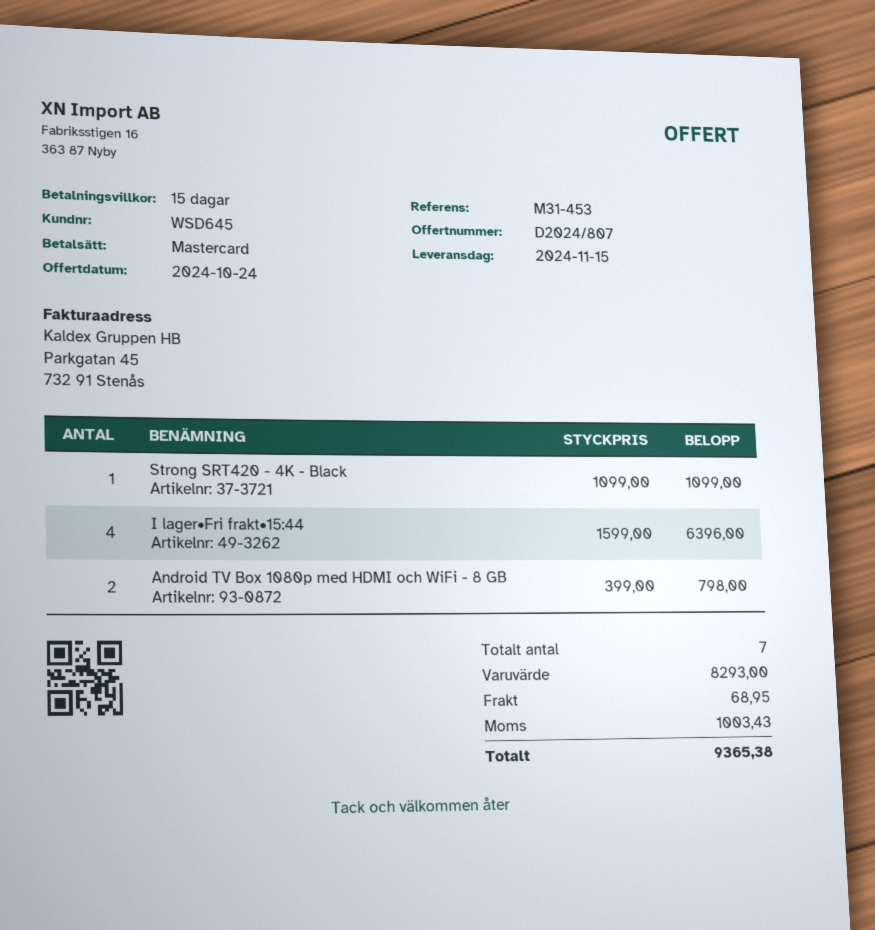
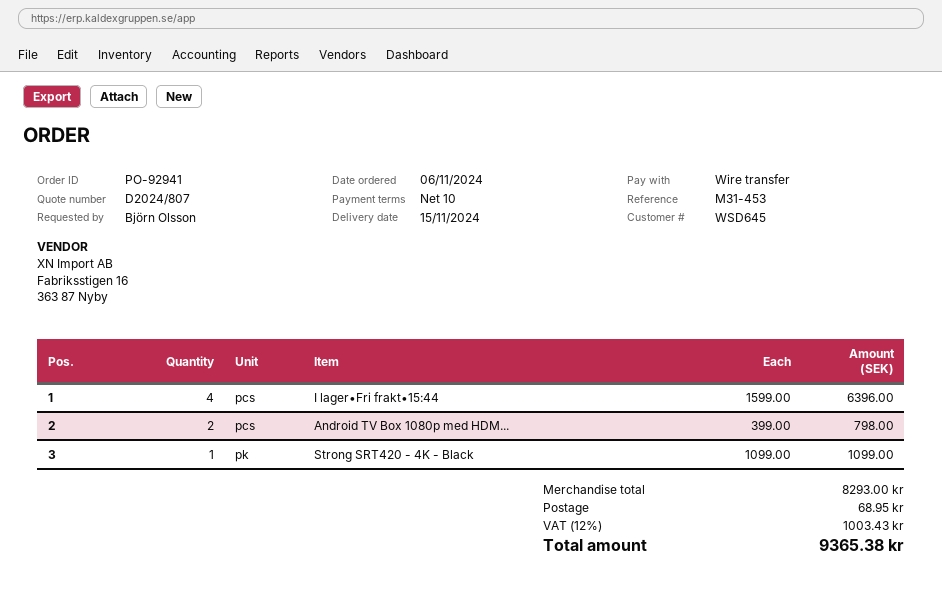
payment terms: 15 days -> 10 days
payment method: Mastercard -> bank transfer

